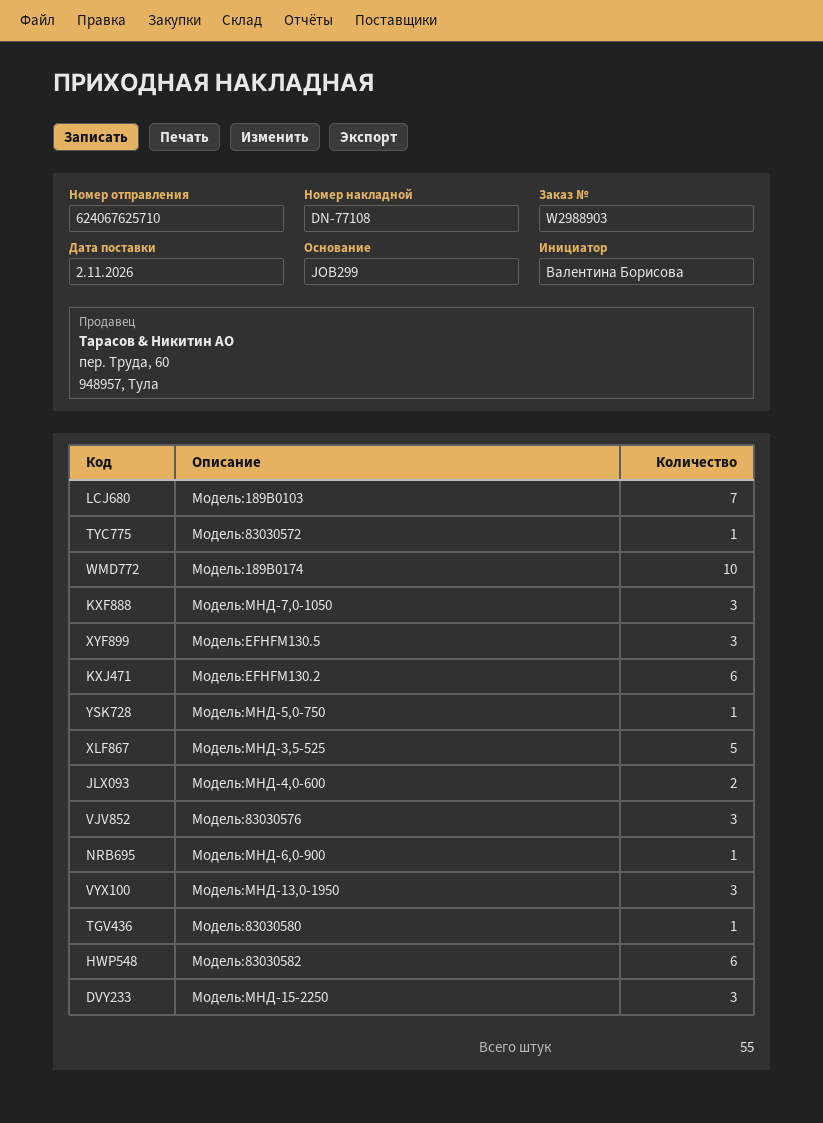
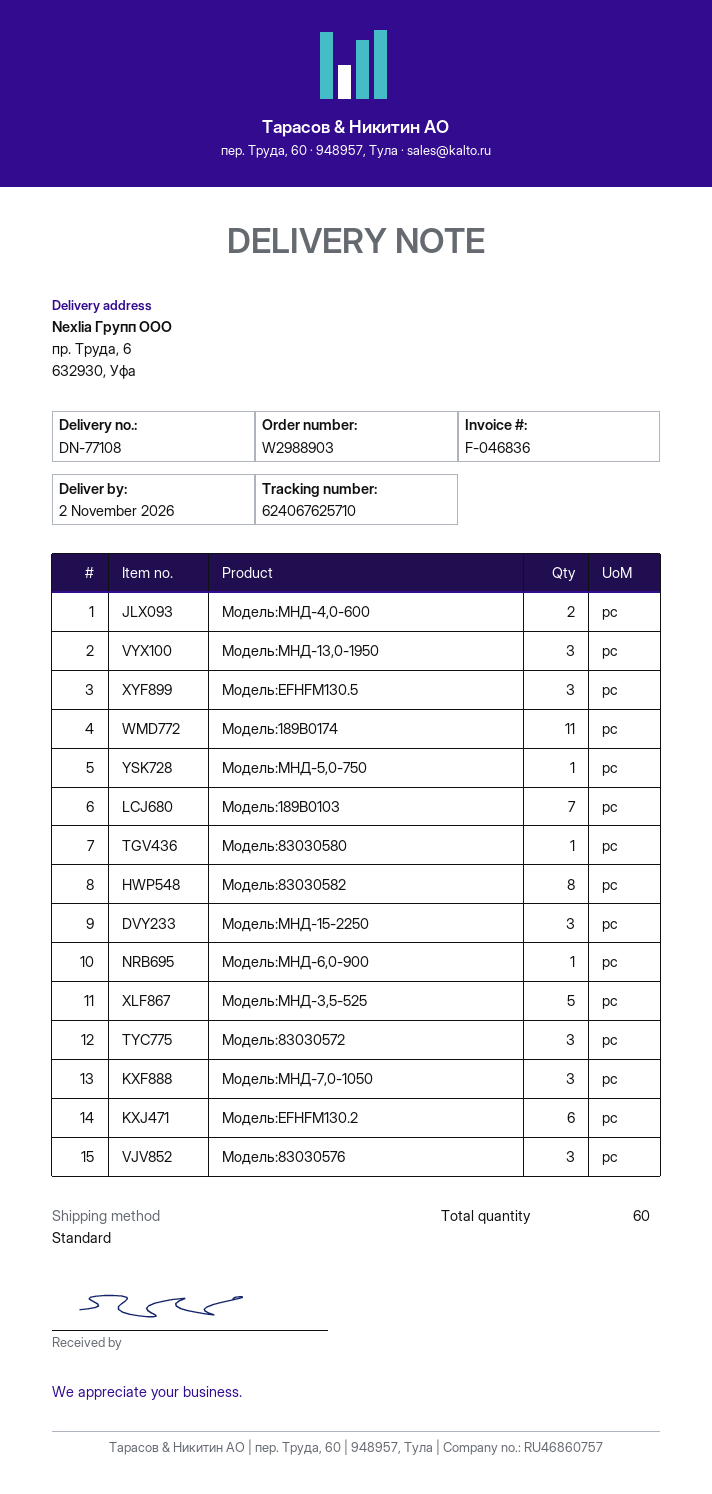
Модель:83030572: 1 -> 3
Модель:189B0174: 10 -> 11
Модель:83030582: 6 -> 8
total quantity: 55 -> 60

